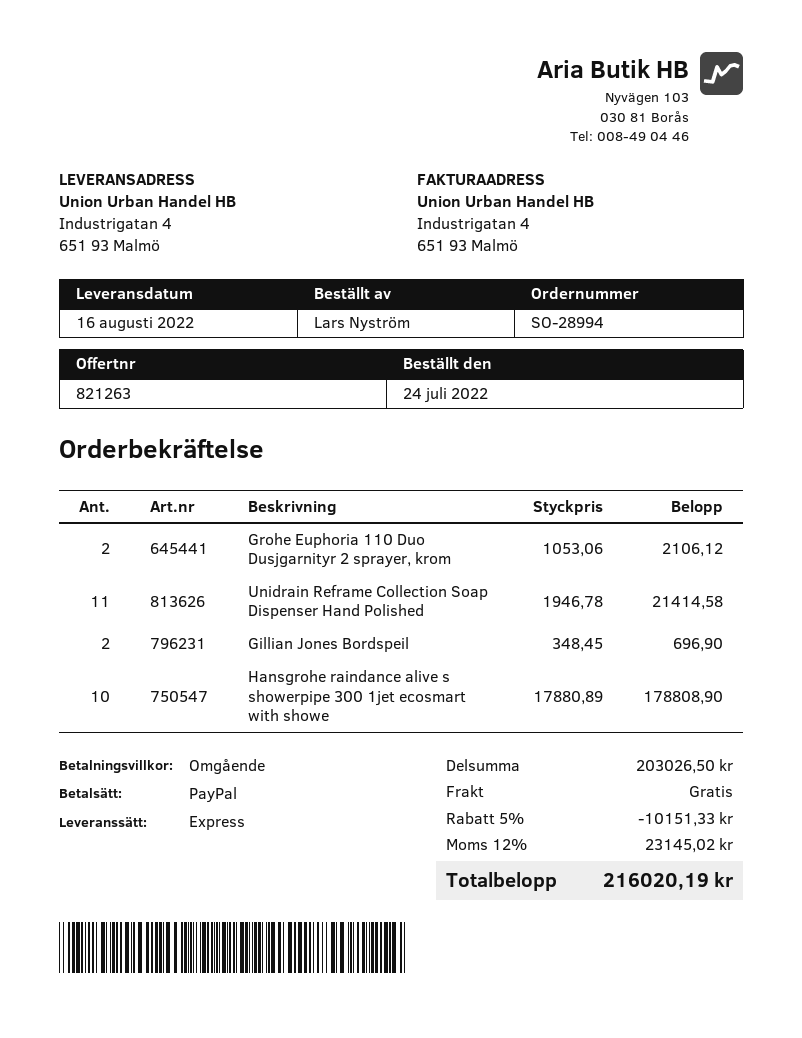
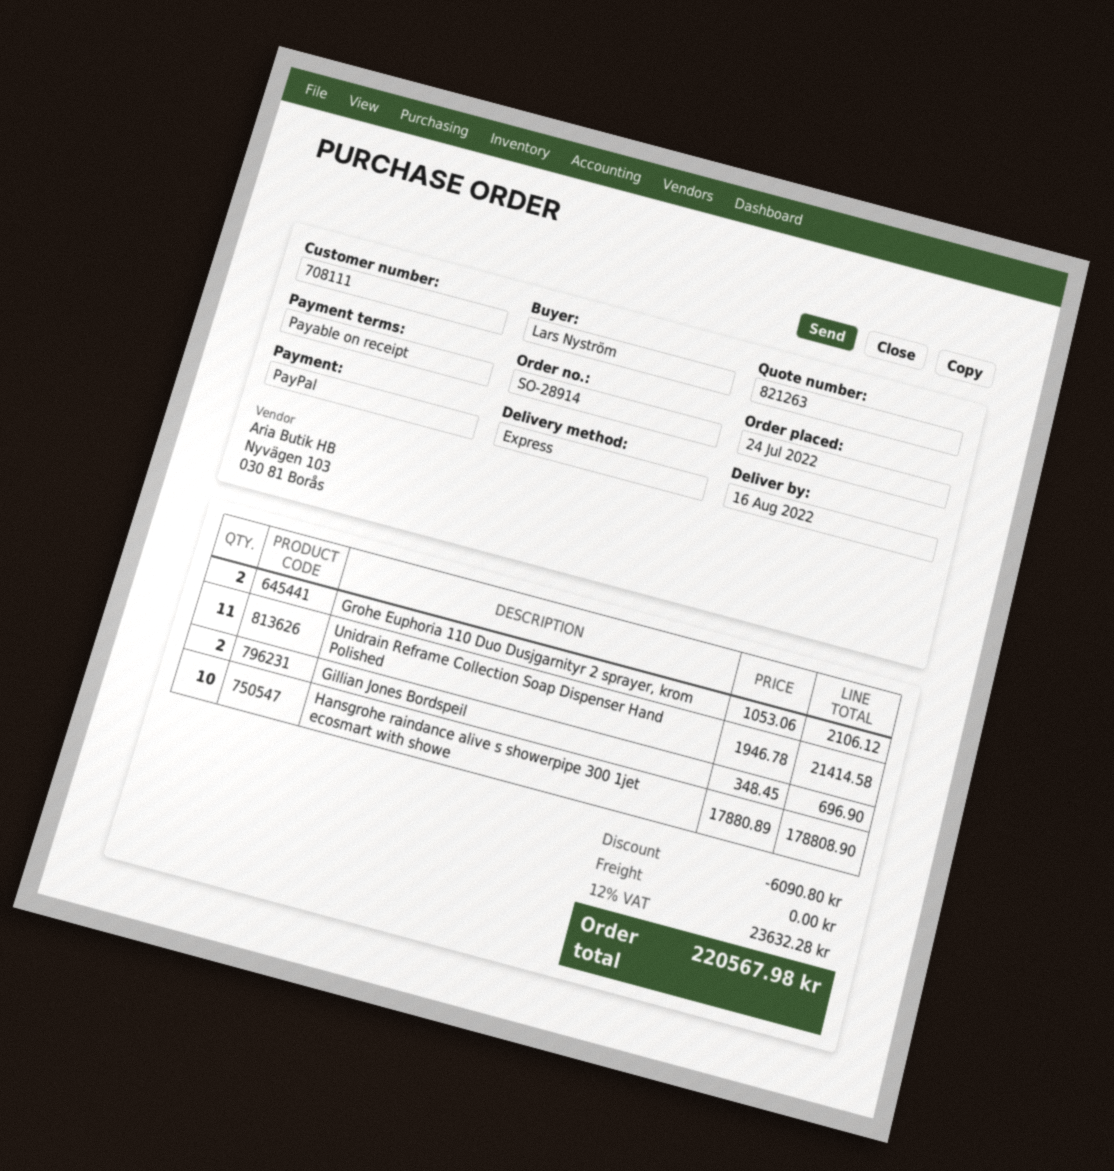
order number: SO-28994 -> SO-28914
discount: 10151.33 -> 6090.80
tax: 12% = 23145.02 -> 12% = 23632.28
total: 216020.19 -> 220567.98

